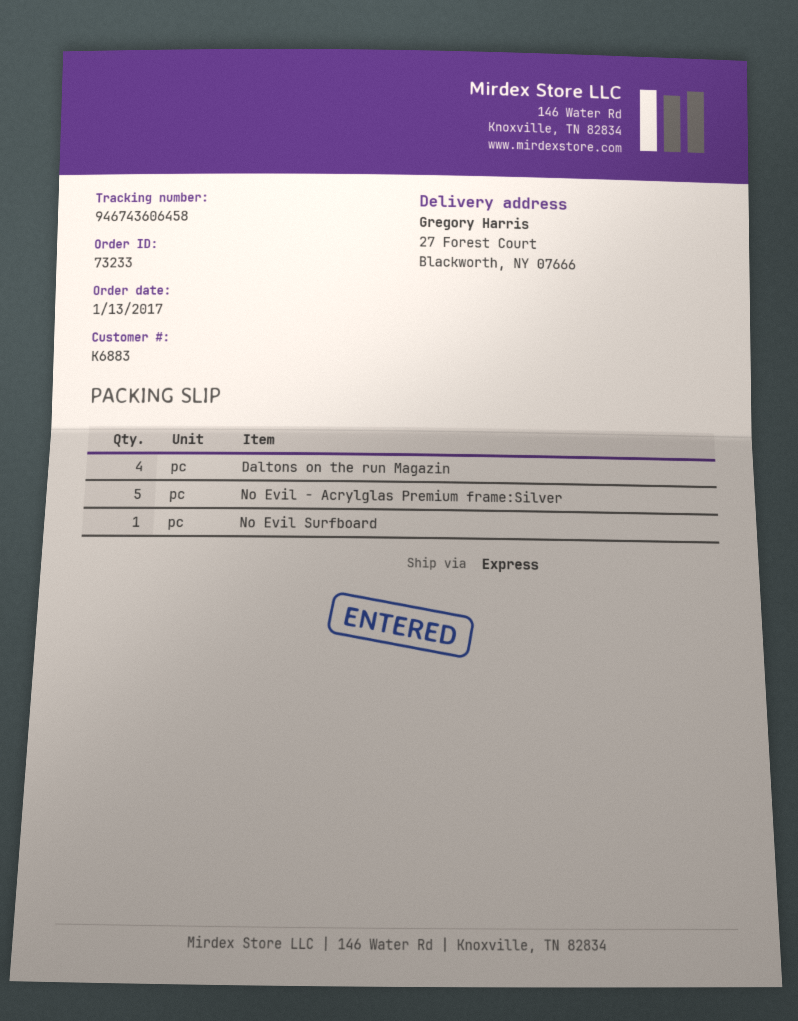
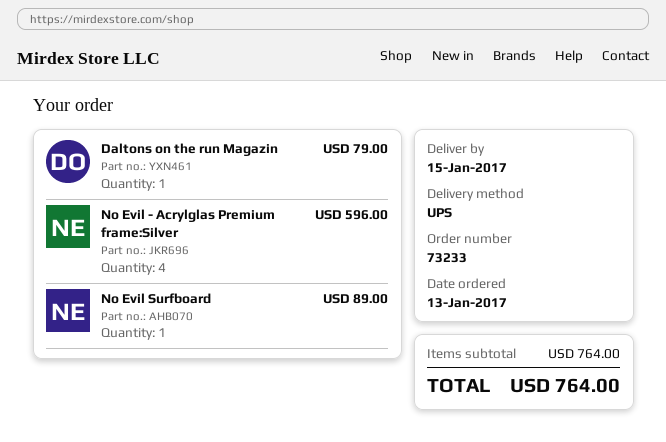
shipping method: express -> UPS
Daltons on the run Magazin: 4 -> 1
No Evil - Acrylglas Premium frame:Silver: 5 -> 4

